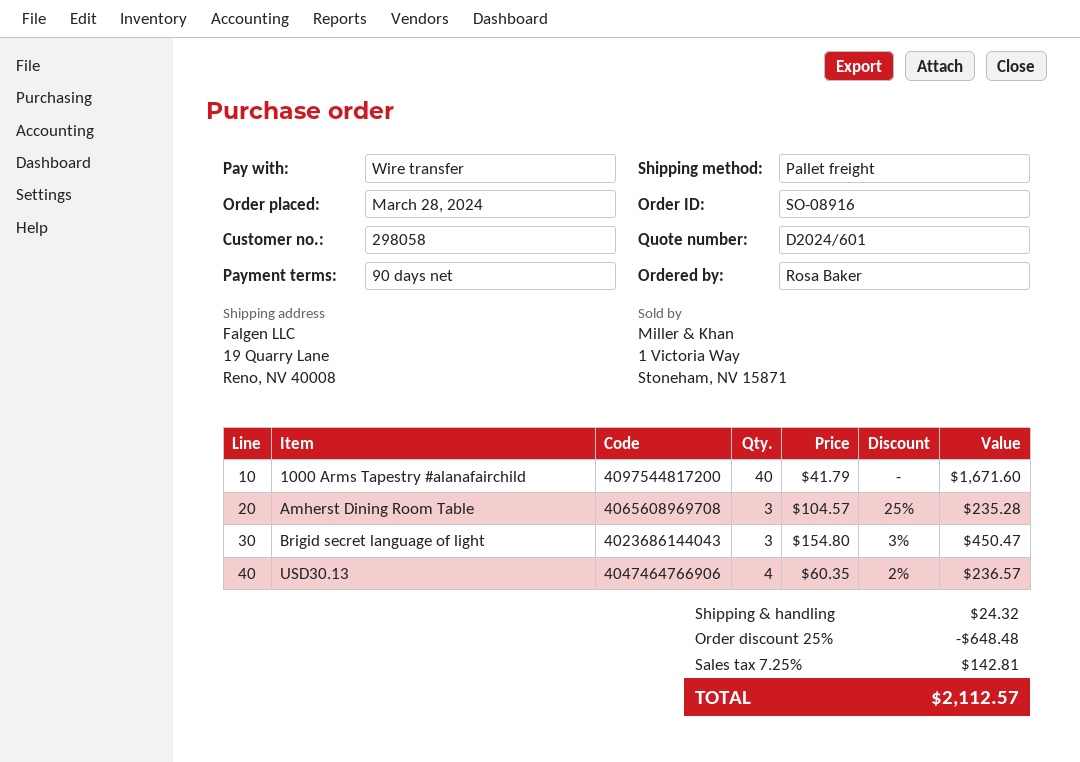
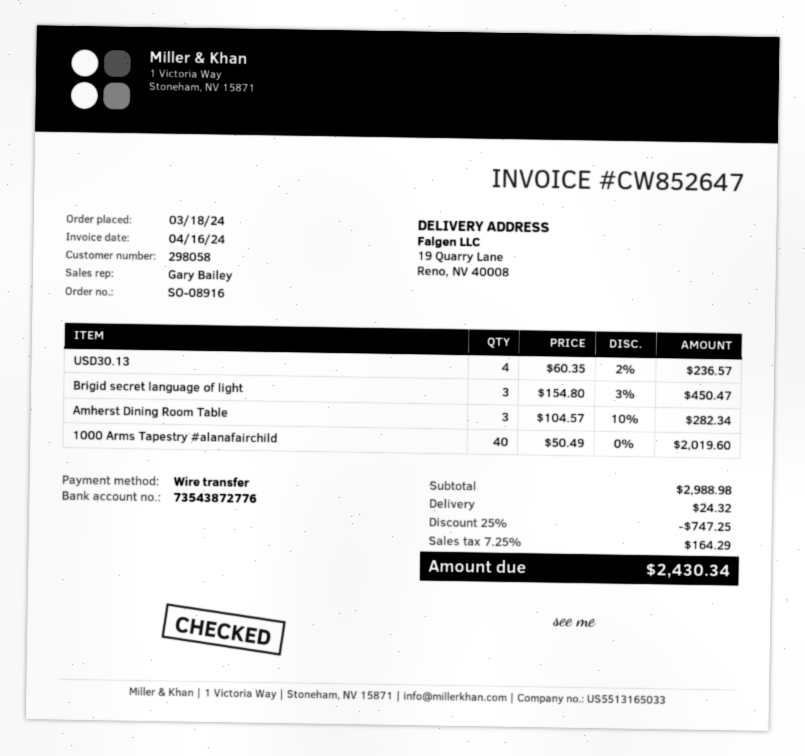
order date: 2024-03-28 -> 2024-03-18
1000 Arms Tapestry #alanafairchild: 40 x 41.79 = 1671.60 -> 40 x 50.49 = 2019.60
Amherst Dining Room Table: 3 x 104.57 - 25% = 235.28 -> 3 x 104.57 - 10% = 282.34
discount: 25% = 648.48 -> 25% = 747.25
tax: 7.25% = 142.81 -> 7.25% = 164.29
total: 2112.57 -> 2430.34

